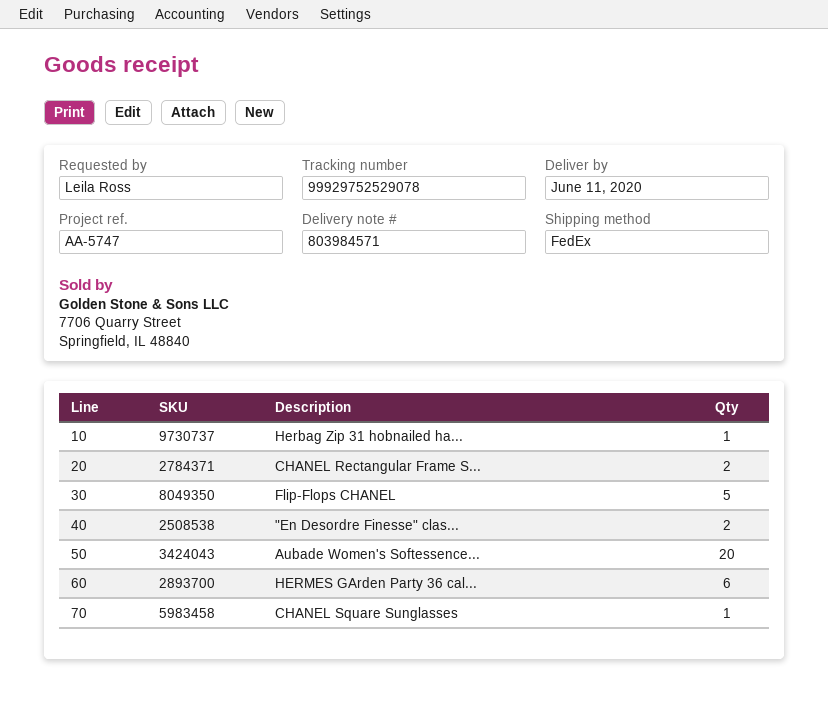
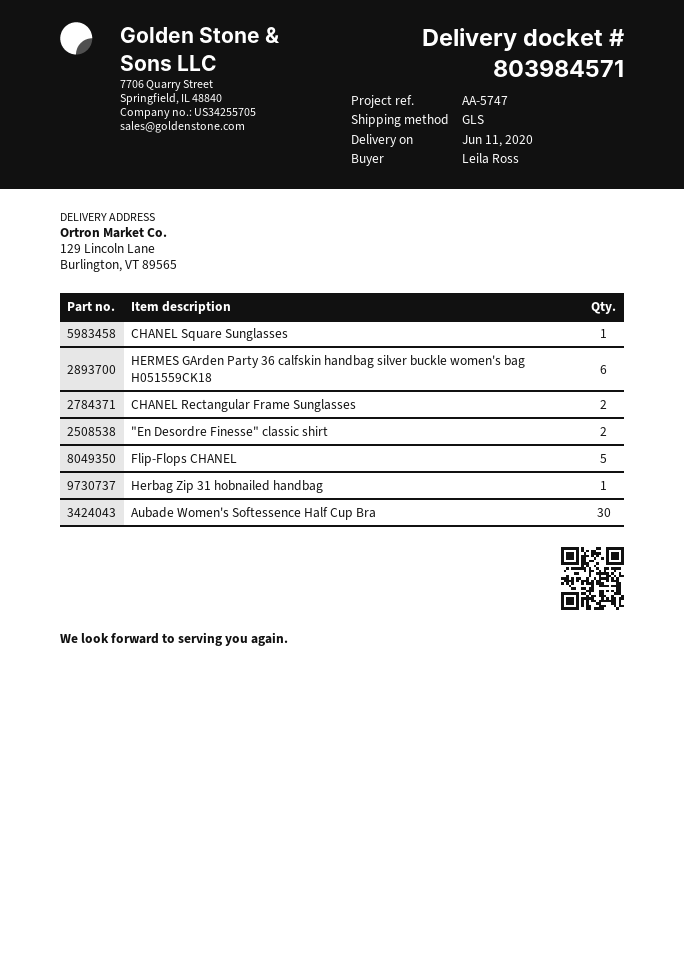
shipping method: FedEx -> GLS
Aubade Women's Softessence...: 20 -> 30

